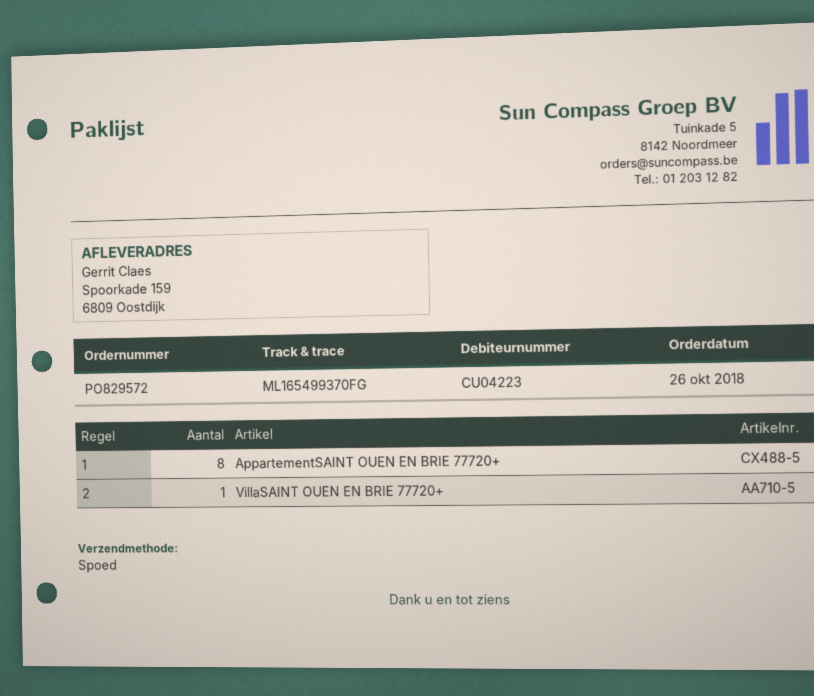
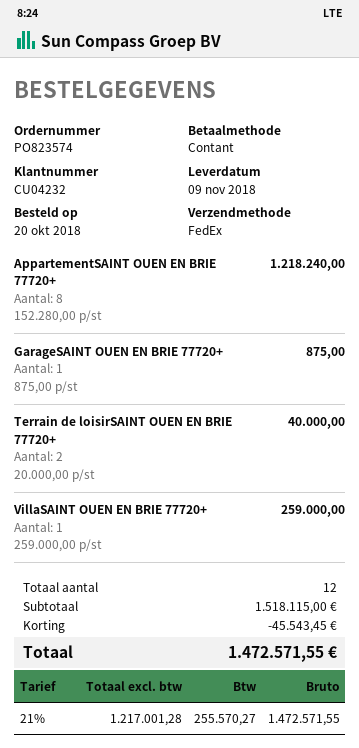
order number: PO829572 -> PO823574
order date: 2018-10-26 -> 2018-10-20
customer number: CU04223 -> CU04232
shipping method: express -> FedEx
GarageSAINT OUEN EN BRIE 77720+: none -> 1
Terrain de loisirSAINT OUEN EN BRIE 77720+: none -> 2

